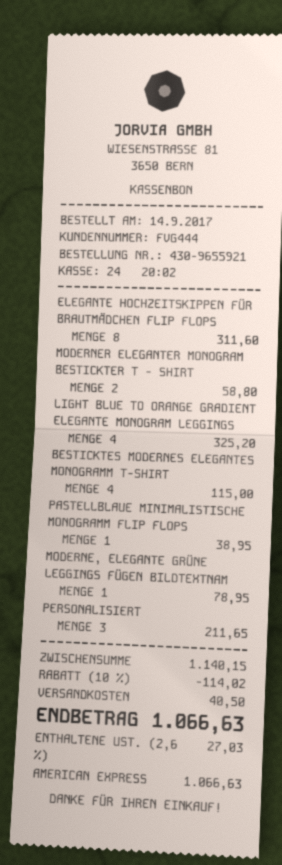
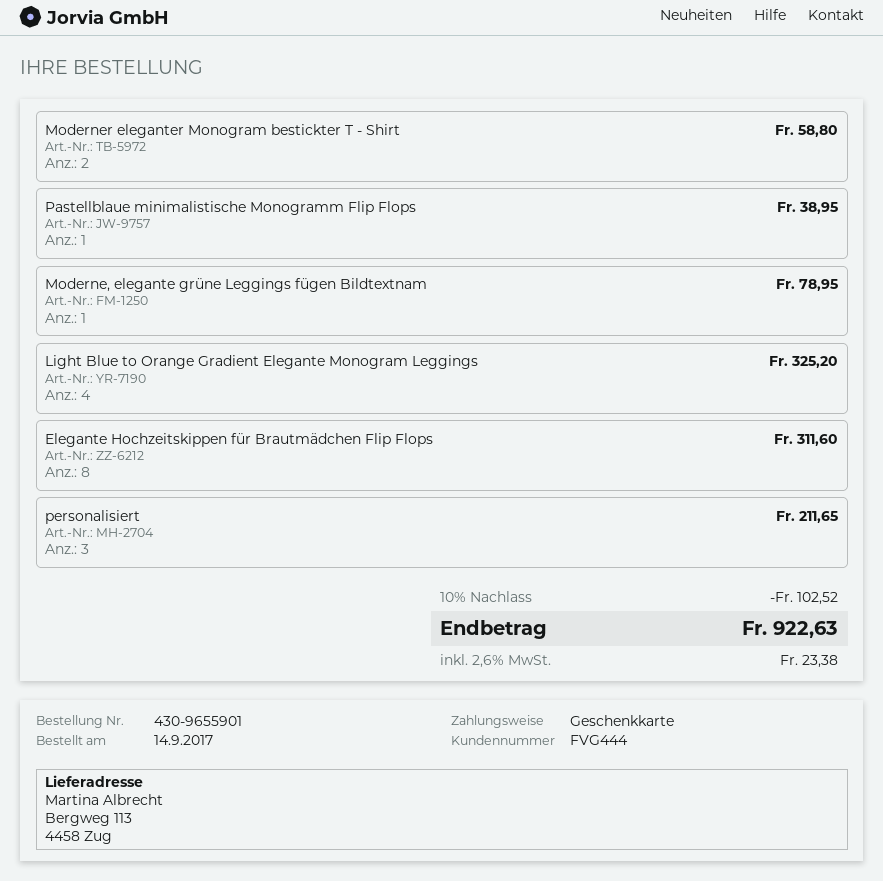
order number: 430-9655921 -> 430-9655901
payment method: American Express -> gift card
BESTICKTES MODERNES ELEGANTES MONOGRAMM T-SHIRT: 4 for 115.00 -> none
discount: 10% = 114.02 -> 10% = 102.52
shipping: 40.50 -> none
tax: 2.6% = 27.03 -> 2.6% = 23.38
total: 1066.63 -> 922.63

